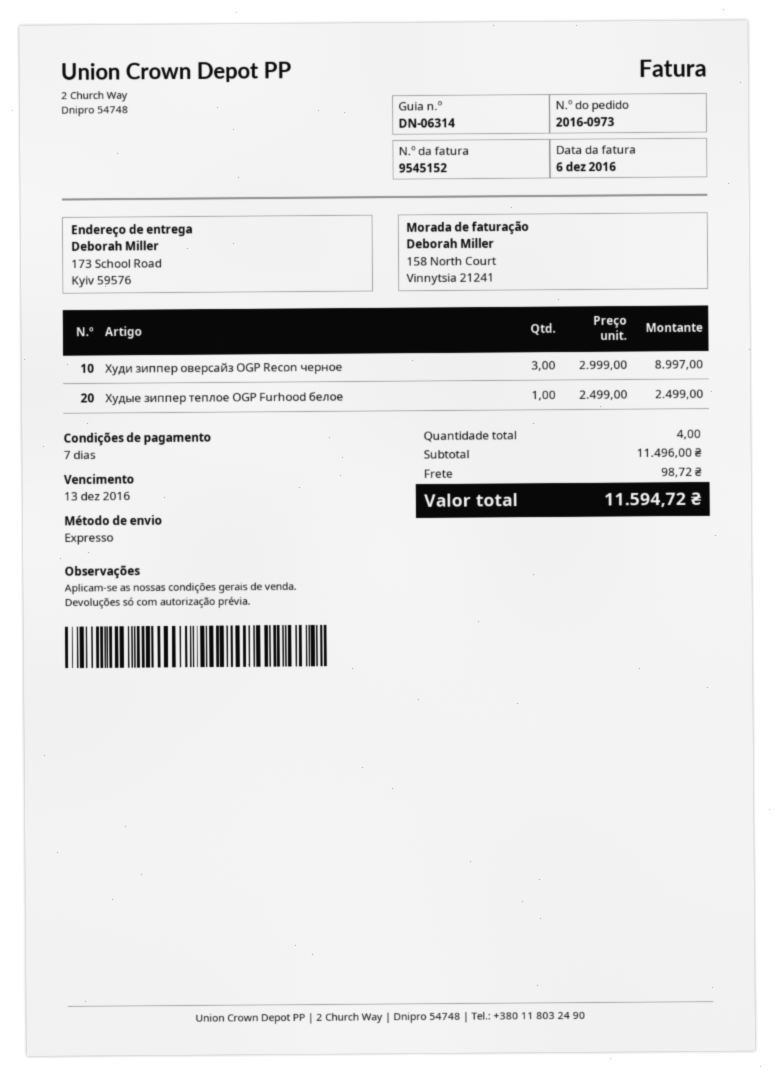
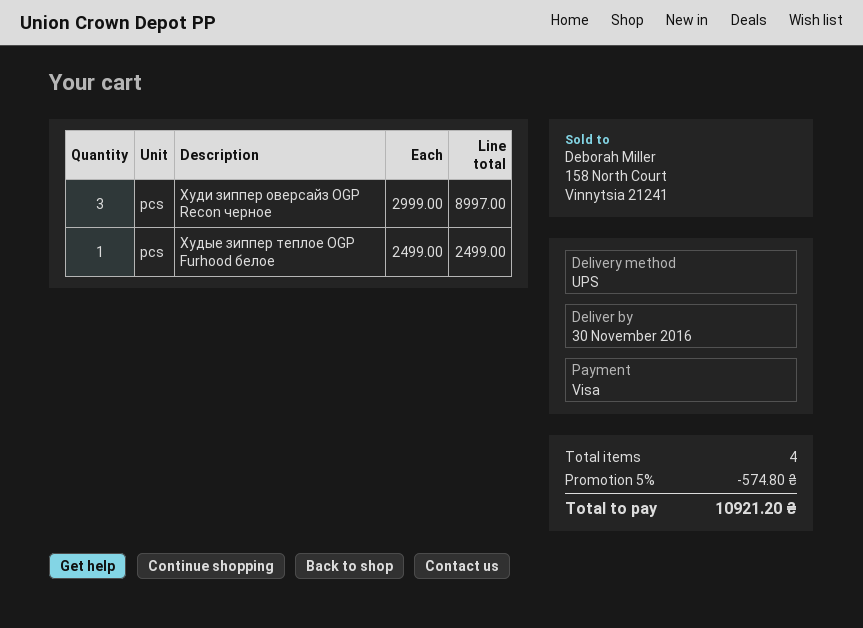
shipping method: express -> UPS
discount: none -> 5% = 574.80
shipping: 98.72 -> none
total: 11594.72 -> 10921.20

